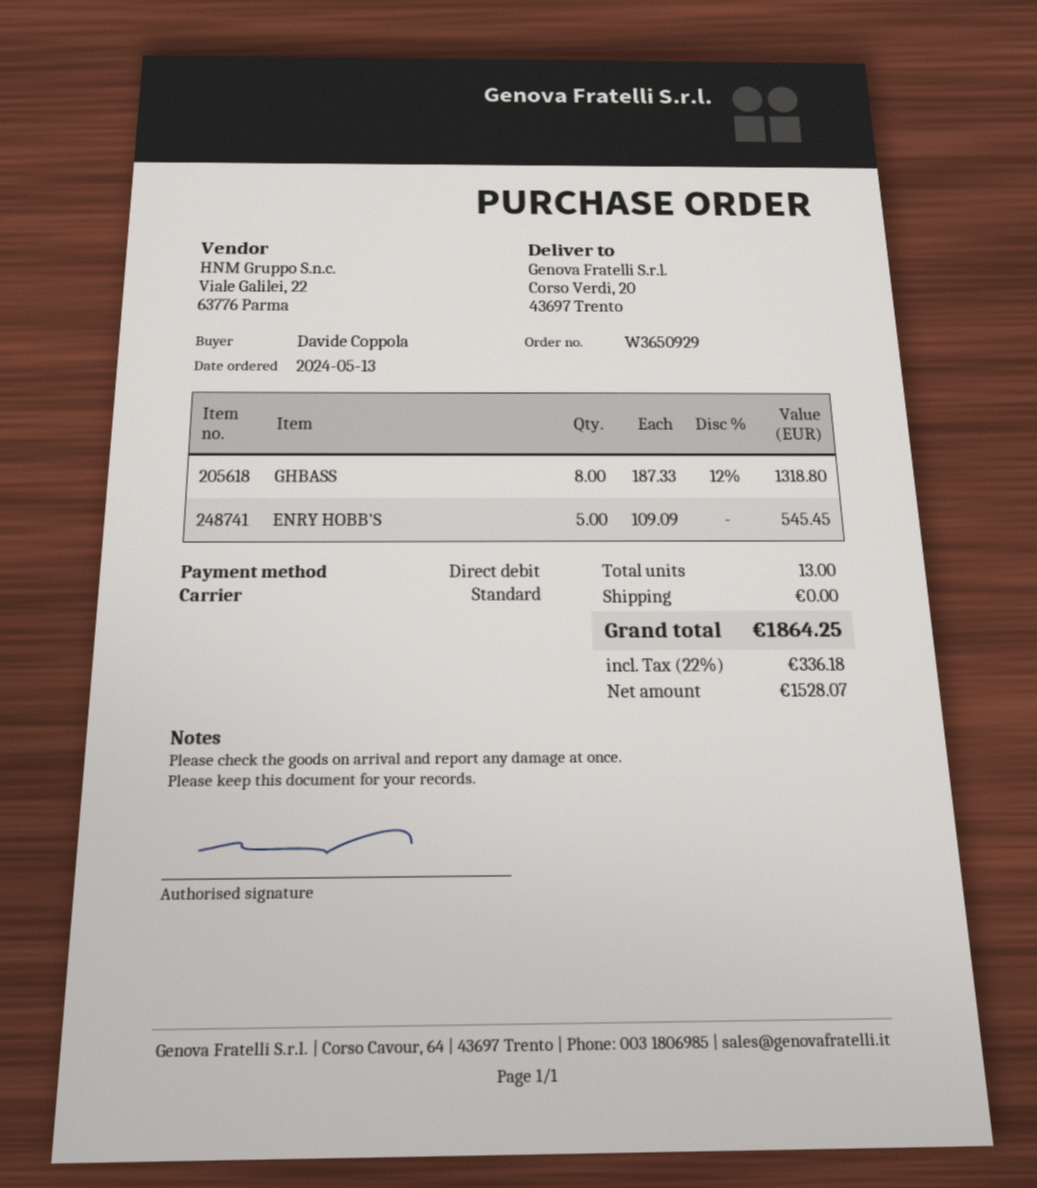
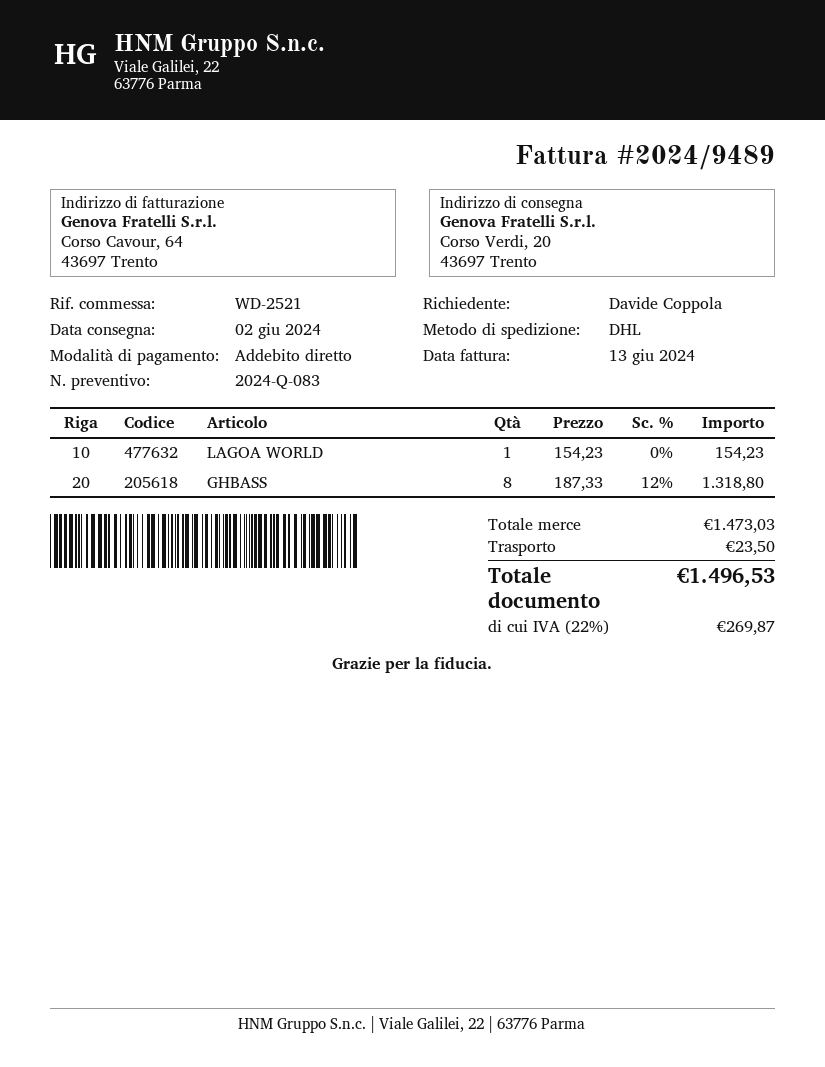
shipping method: standard -> DHL
ENRY HOBB'S: 5 x 109.09 = 545.45 -> none
LAGOA WORLD: none -> 1 x 154.23 = 154.23
shipping: 0.00 -> 23.50
tax: 22% = 336.18 -> 22% = 269.87
total: 1864.25 -> 1496.53

